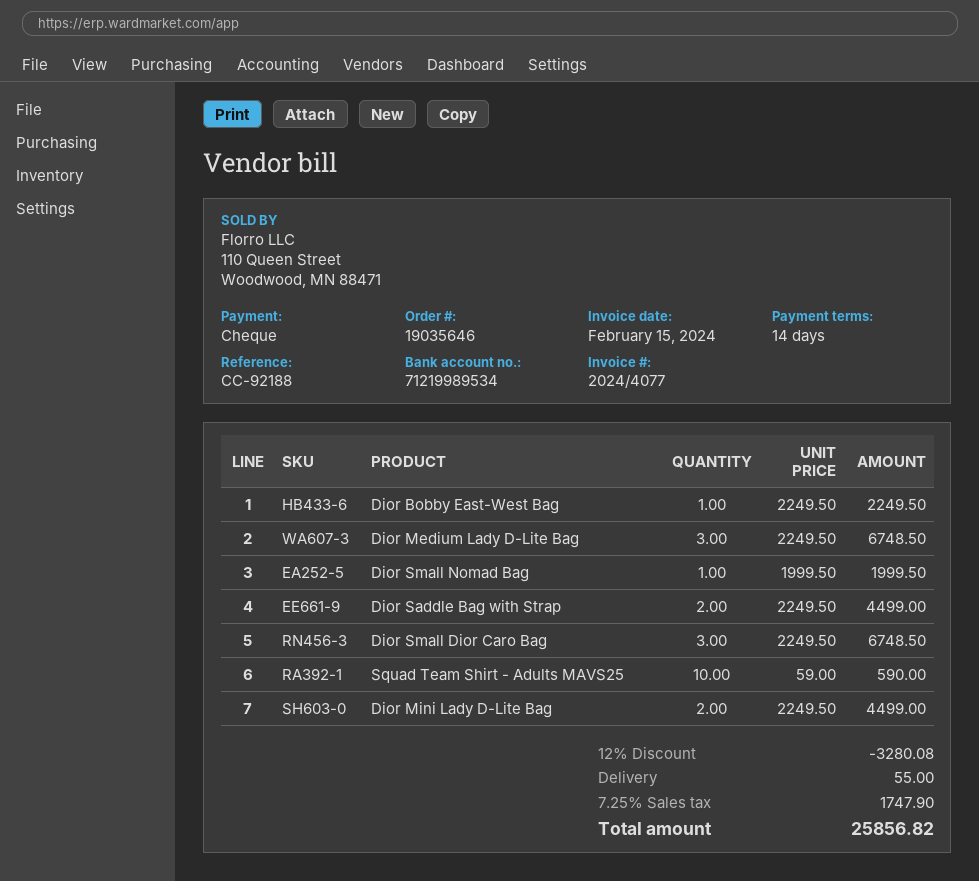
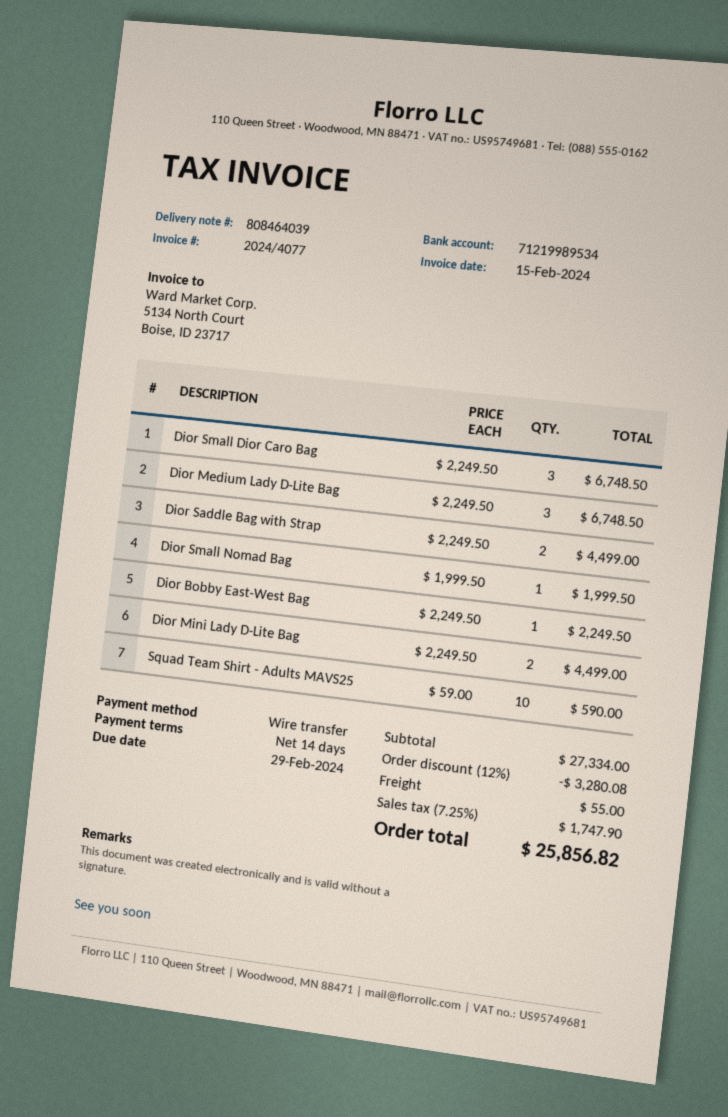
payment method: cheque -> bank transfer

